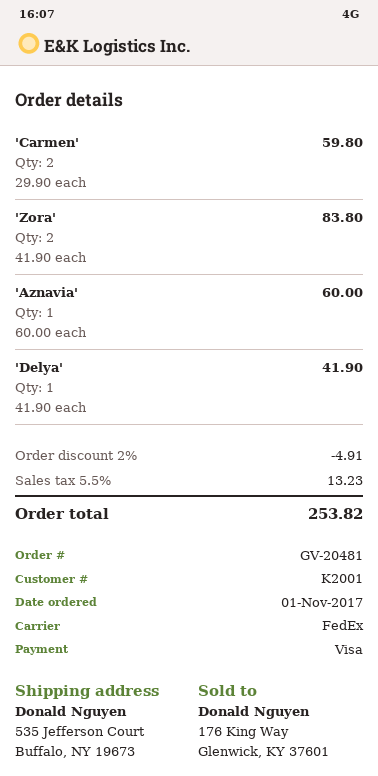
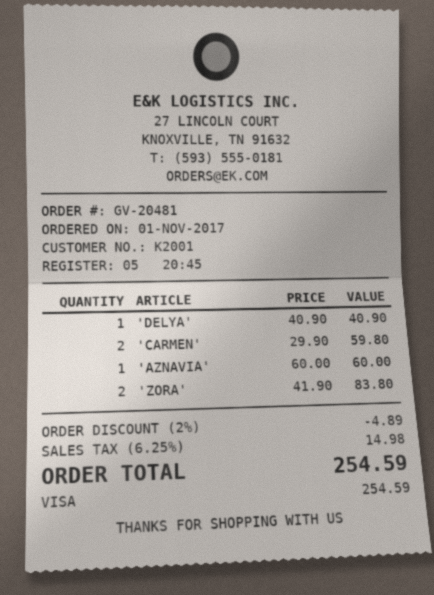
'Delya': 1 x 41.90 = 41.90 -> 1 x 40.90 = 40.90
discount: 2% = 4.91 -> 2% = 4.89
tax: 5.5% = 13.23 -> 6.25% = 14.98
total: 253.82 -> 254.59

